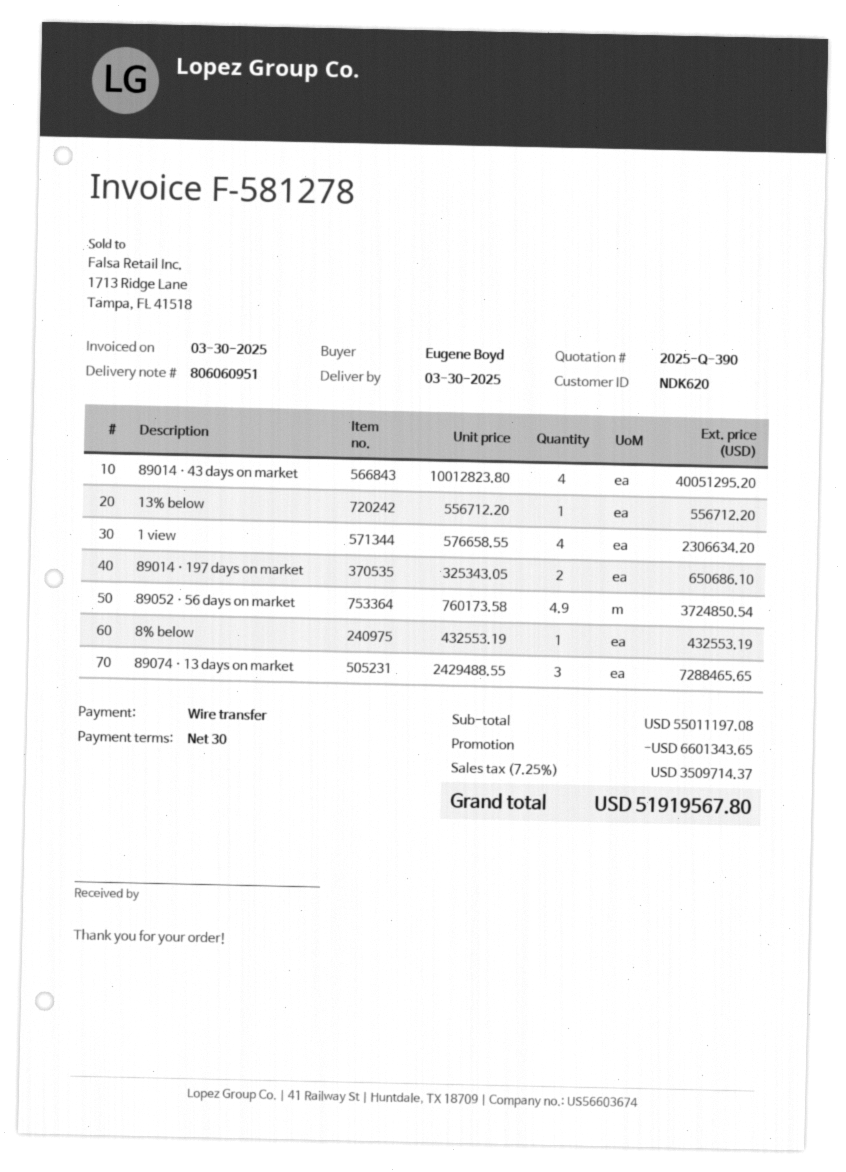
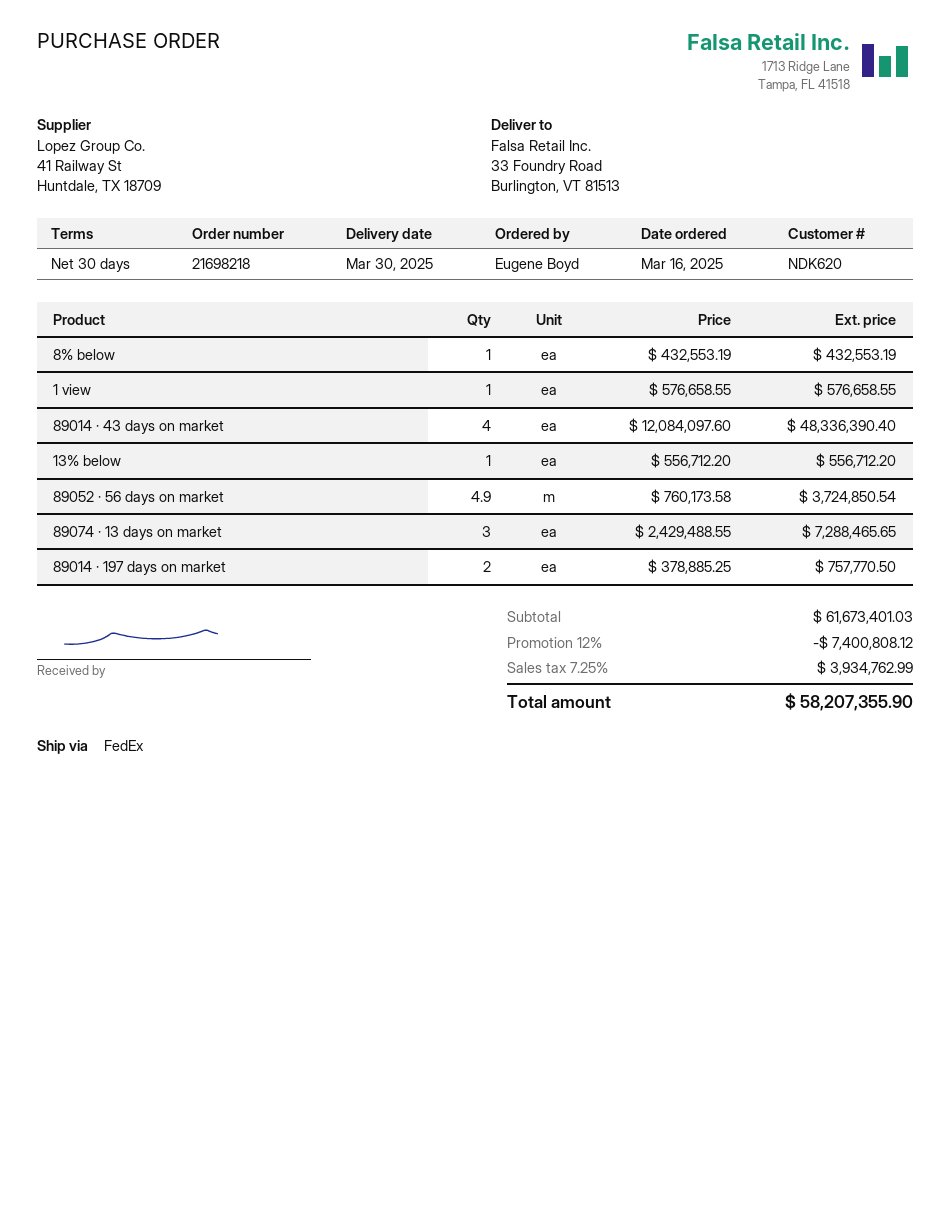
89014 · 43 days on market: 4 x 10012823.80 = 40051295.20 -> 4 x 12084097.60 = 48336390.40
1 view: 4 x 576658.55 = 2306634.20 -> 1 x 576658.55 = 576658.55
89014 · 197 days on market: 2 x 325343.05 = 650686.10 -> 2 x 378885.25 = 757770.50
subtotal: 55011197.08 -> 61673401.03
discount: 6601343.65 -> 7400808.12
tax: 7.25% = 3509714.37 -> 7.25% = 3934762.99
total: 51919567.80 -> 58207355.90

